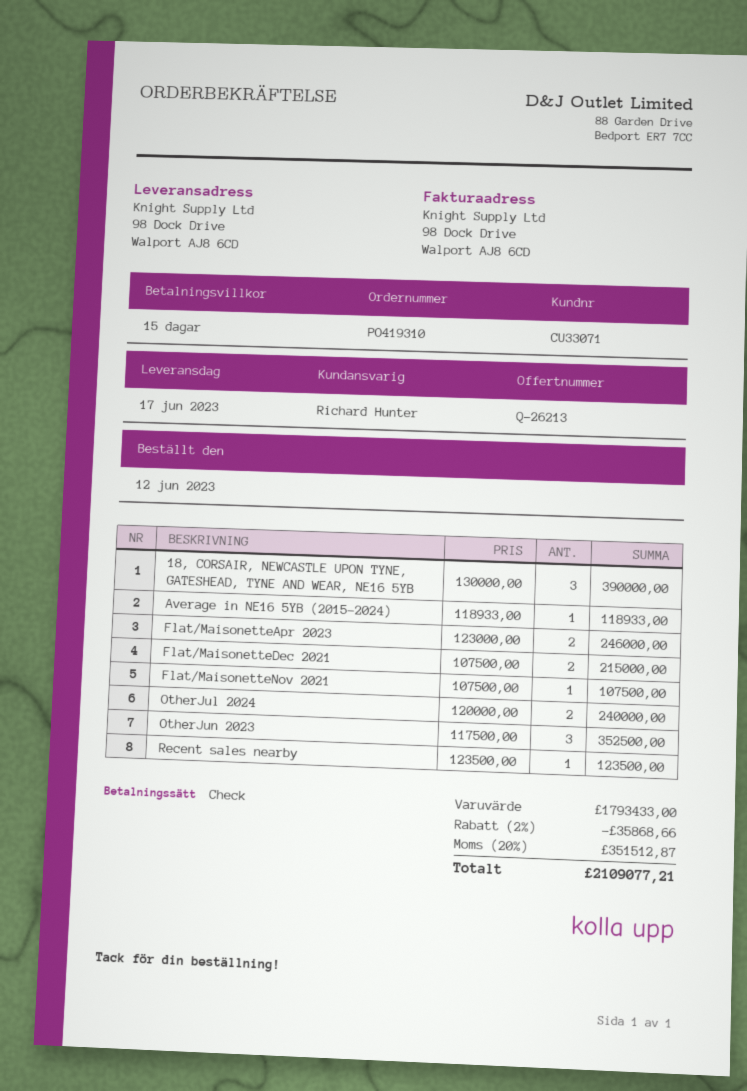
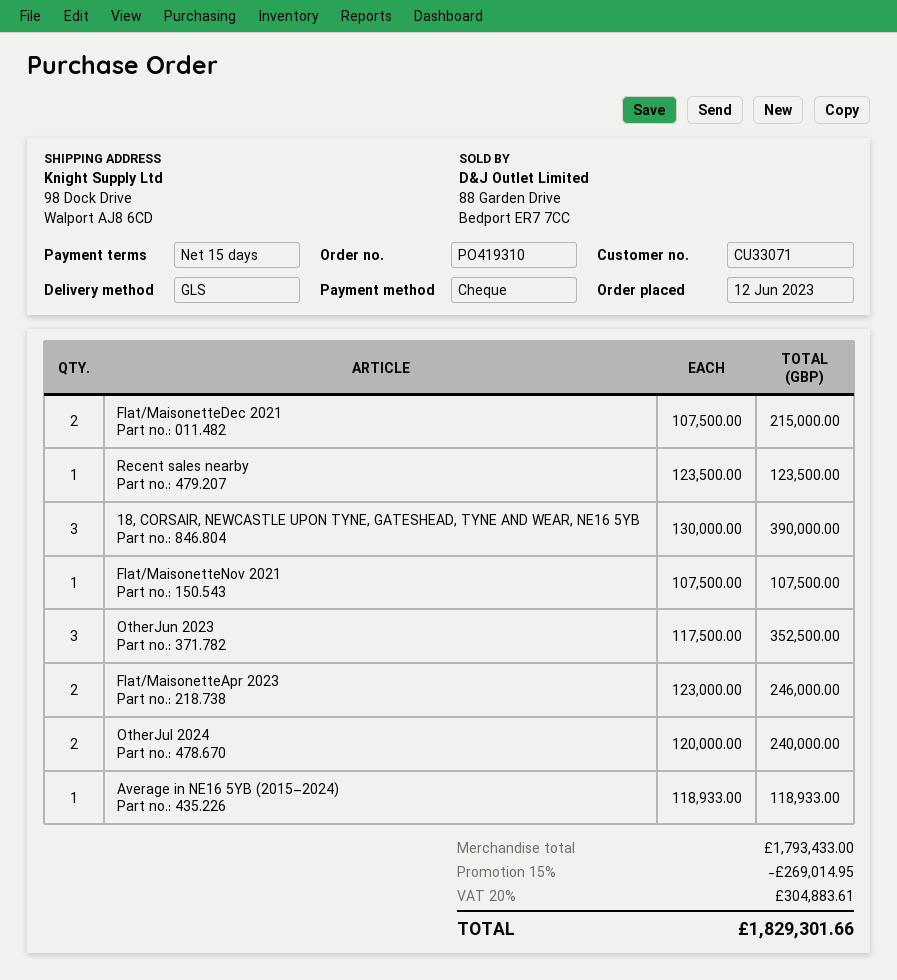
discount: 2% = 35868.66 -> 15% = 269014.95
tax: 20% = 351512.87 -> 20% = 304883.61
total: 2109077.21 -> 1829301.66

